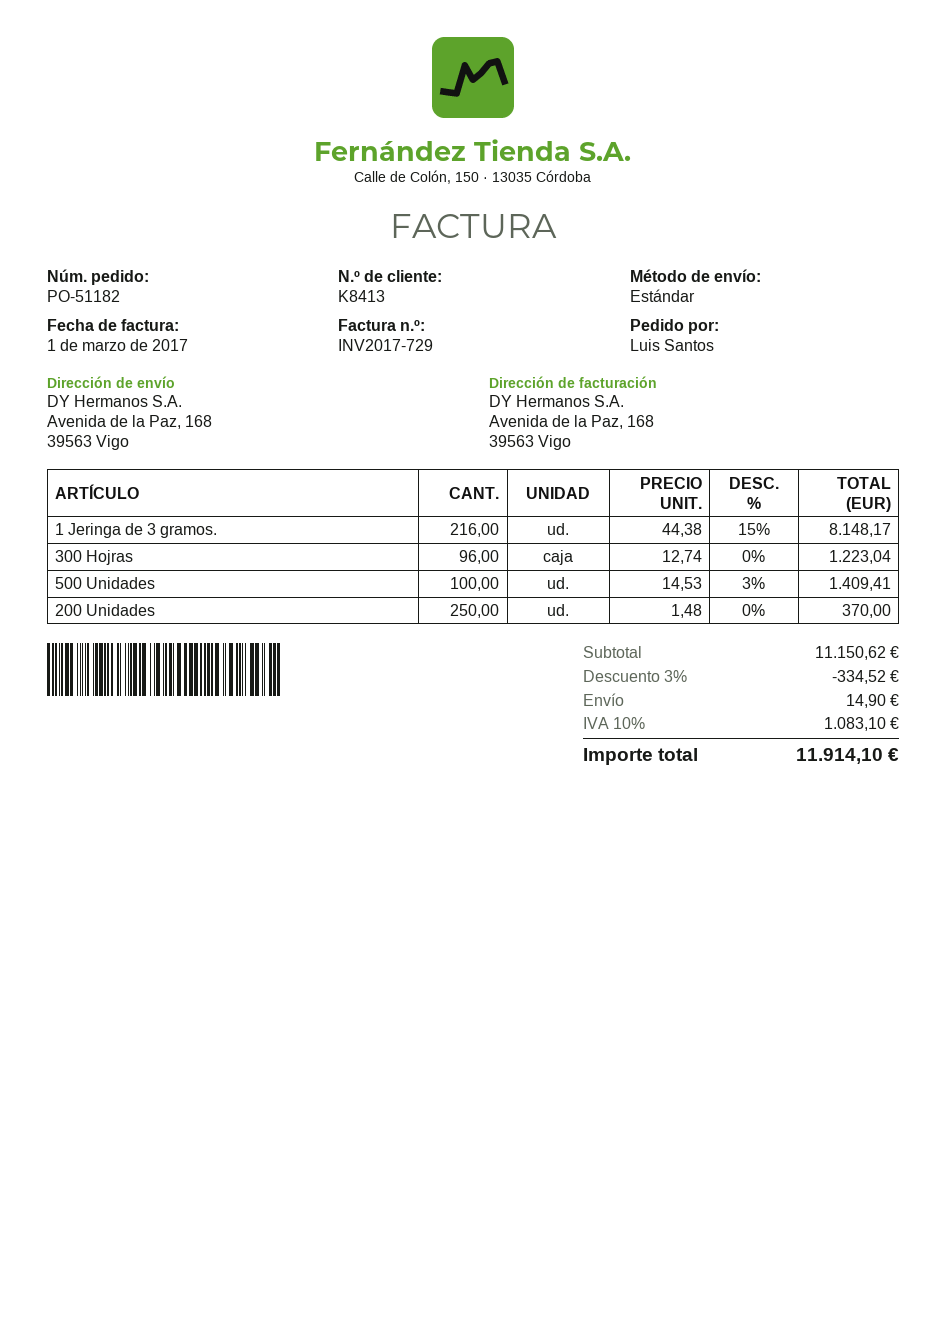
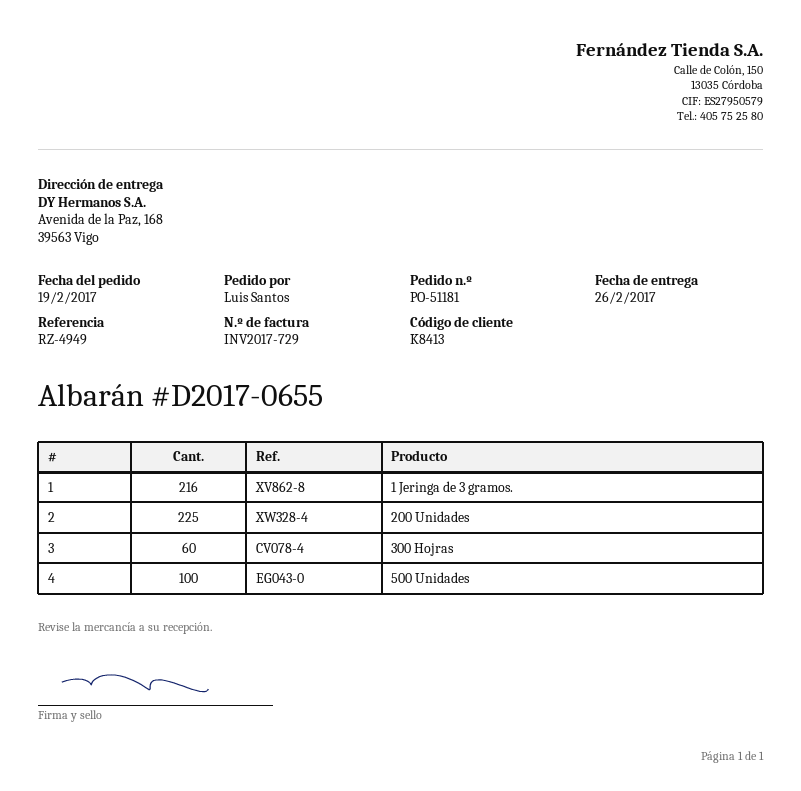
order number: PO-51182 -> PO-51181
300 Hojras: 96 -> 60
200 Unidades: 250 -> 225

